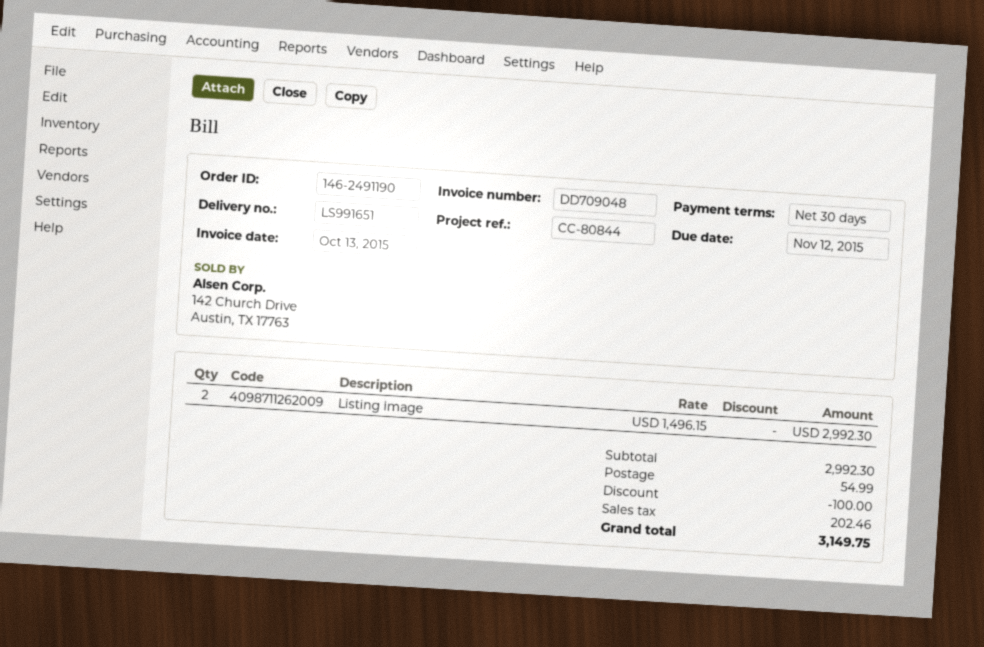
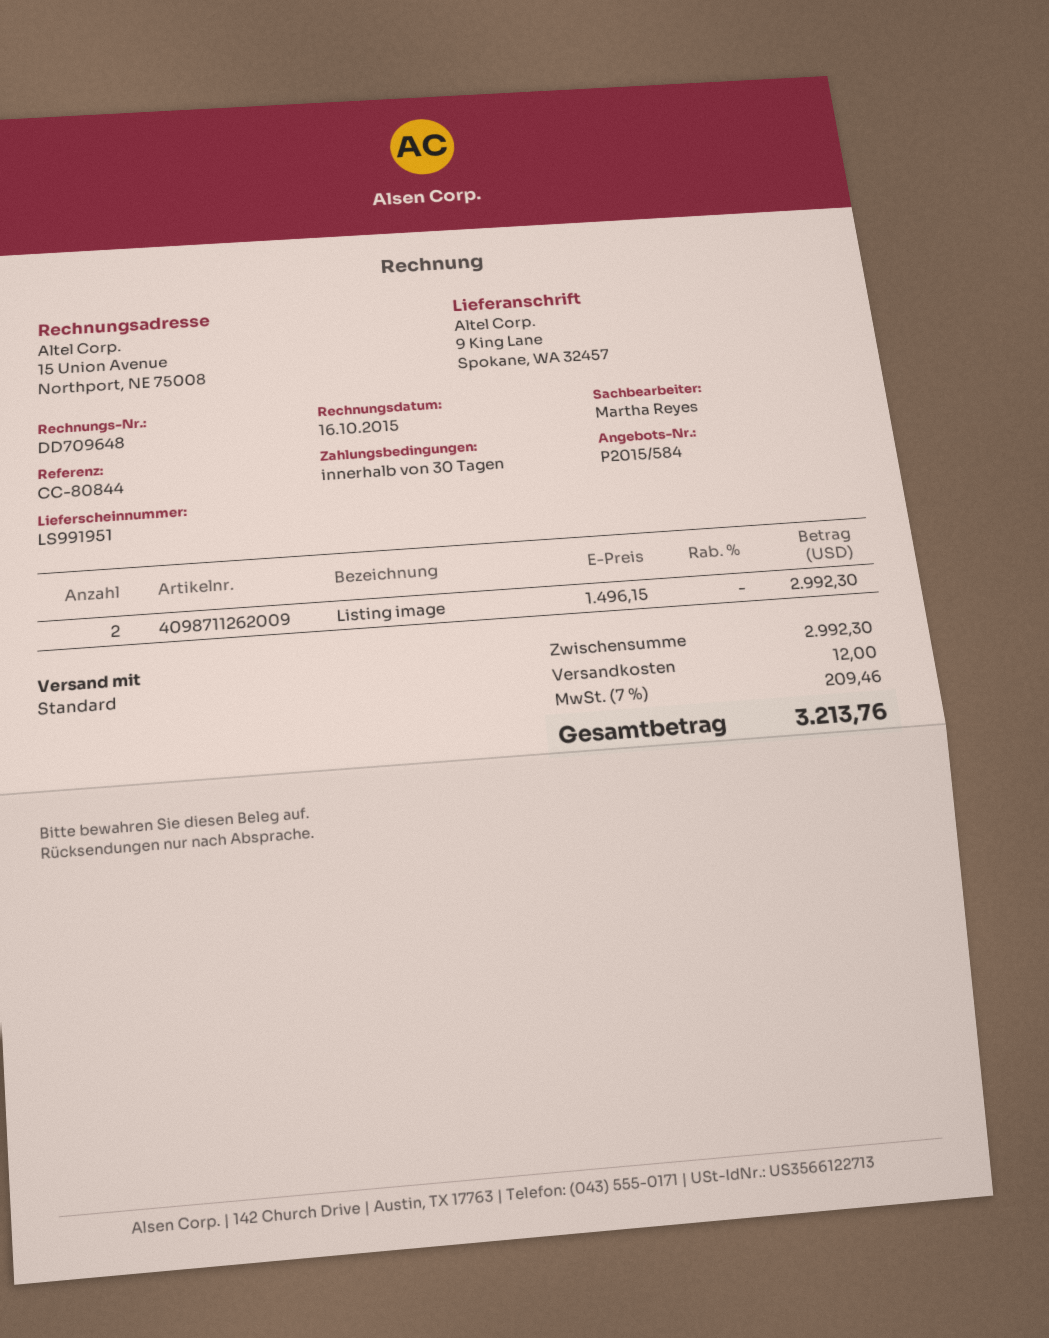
delivery note number: LS991651 -> LS991951
invoice number: DD709048 -> DD709648
invoice date: 2015-10-13 -> 2015-10-16
discount: 100.00 -> none
shipping: 54.99 -> 12.00
tax: 202.46 -> 209.46
total: 3149.75 -> 3213.76

